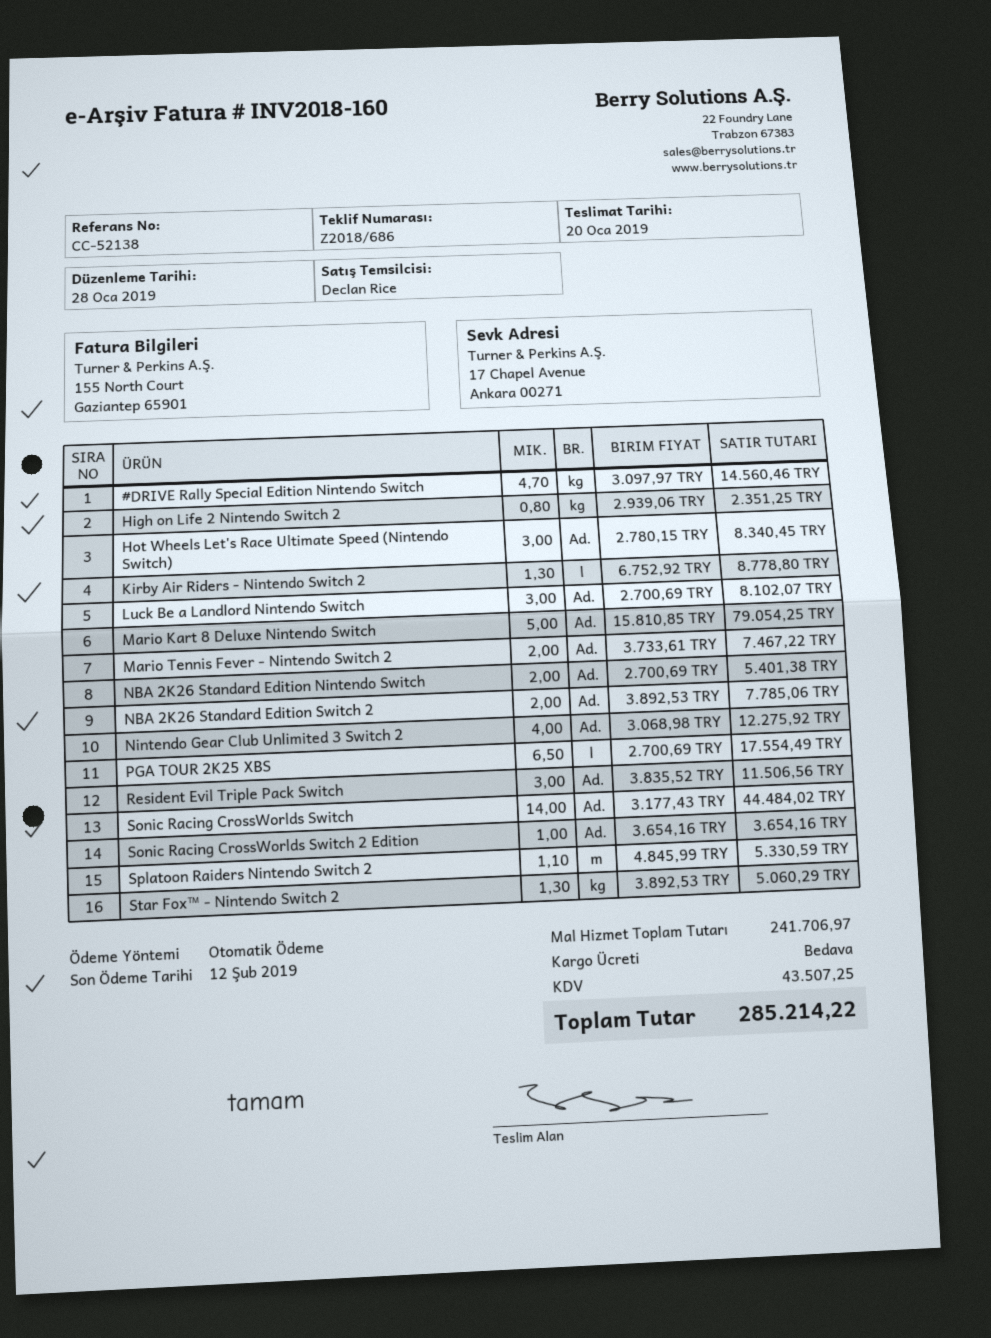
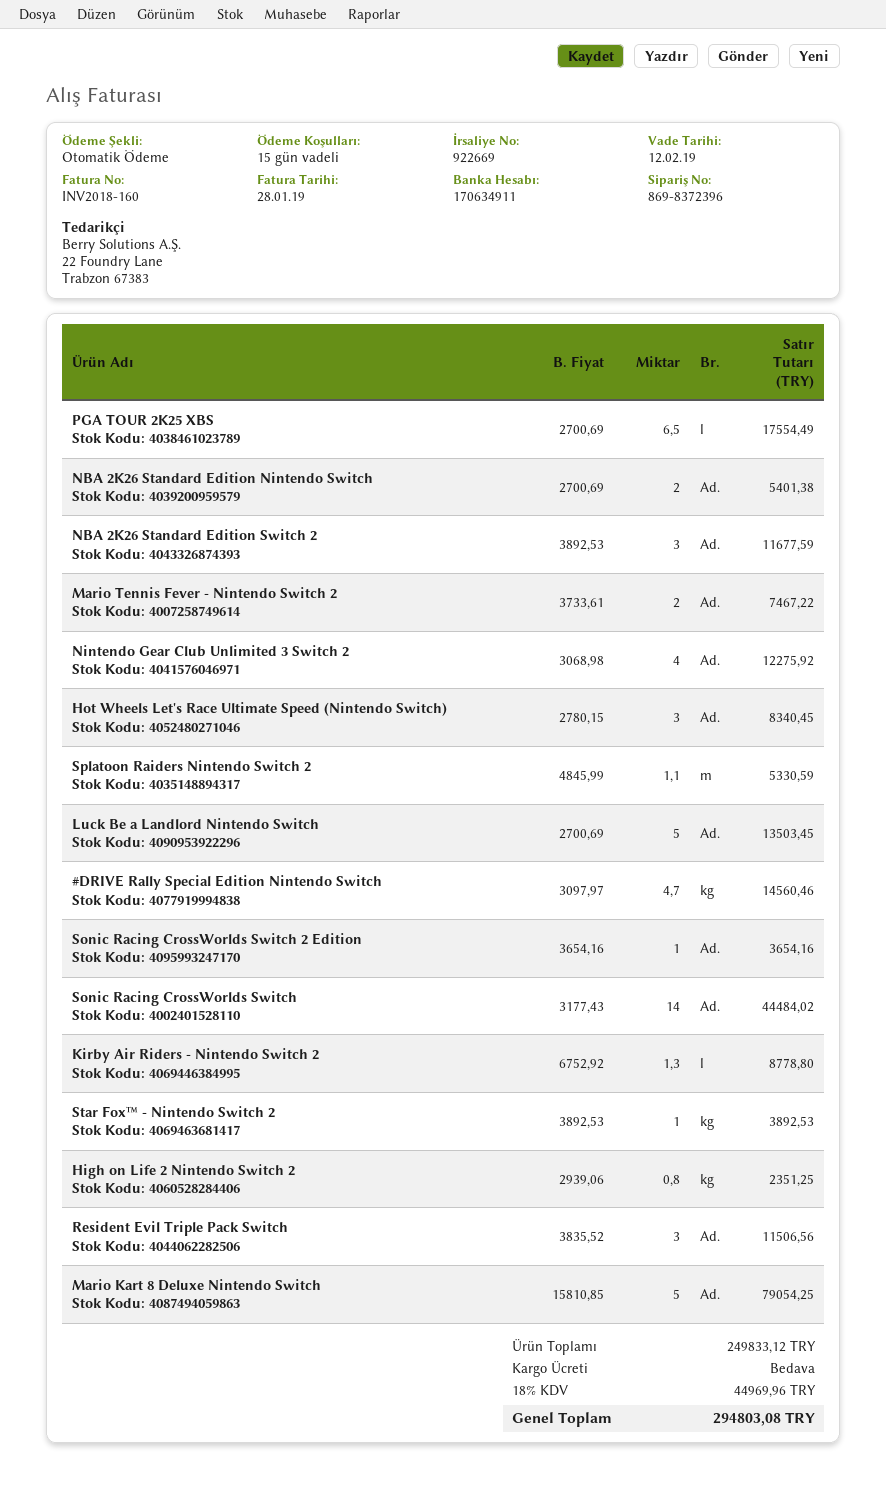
Luck Be a Landlord Nintendo Switch: 3 x 2700.69 = 8102.07 -> 5 x 2700.69 = 13503.45
NBA 2K26 Standard Edition Switch 2: 2 x 3892.53 = 7785.06 -> 3 x 3892.53 = 11677.59
Star Fox™ - Nintendo Switch 2: 1.3 x 3892.53 = 5060.29 -> 1 x 3892.53 = 3892.53
subtotal: 241706.97 -> 249833.12
tax: 43507.25 -> 44969.96
total: 285214.22 -> 294803.08

